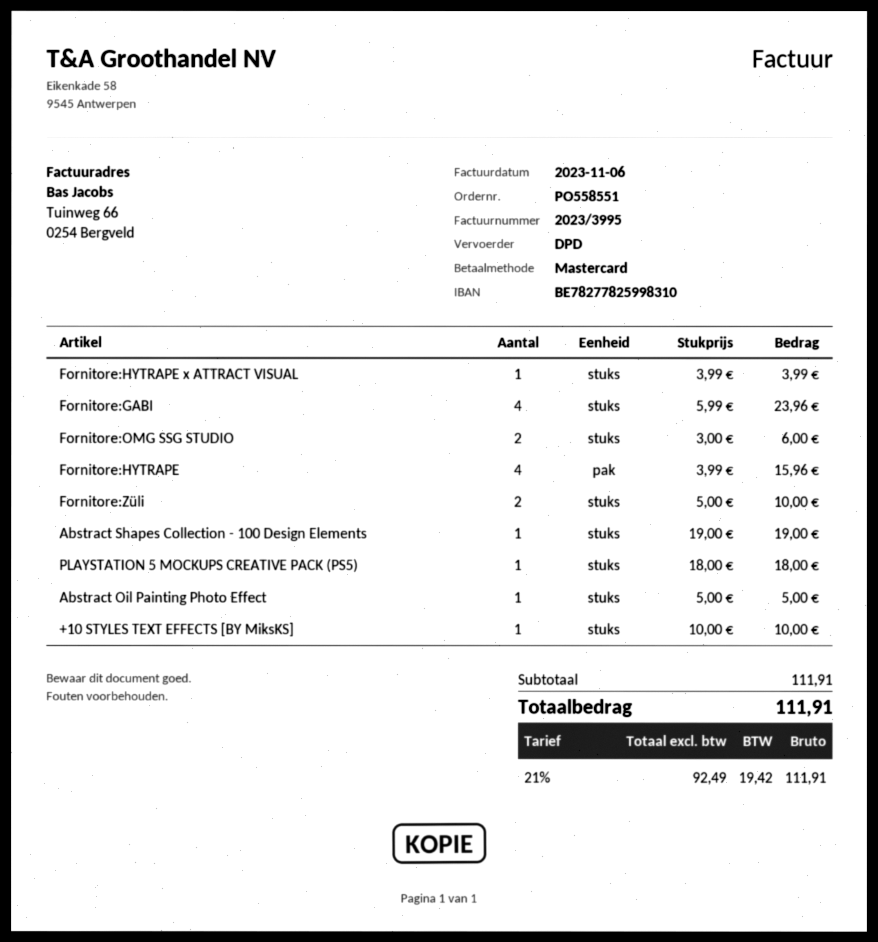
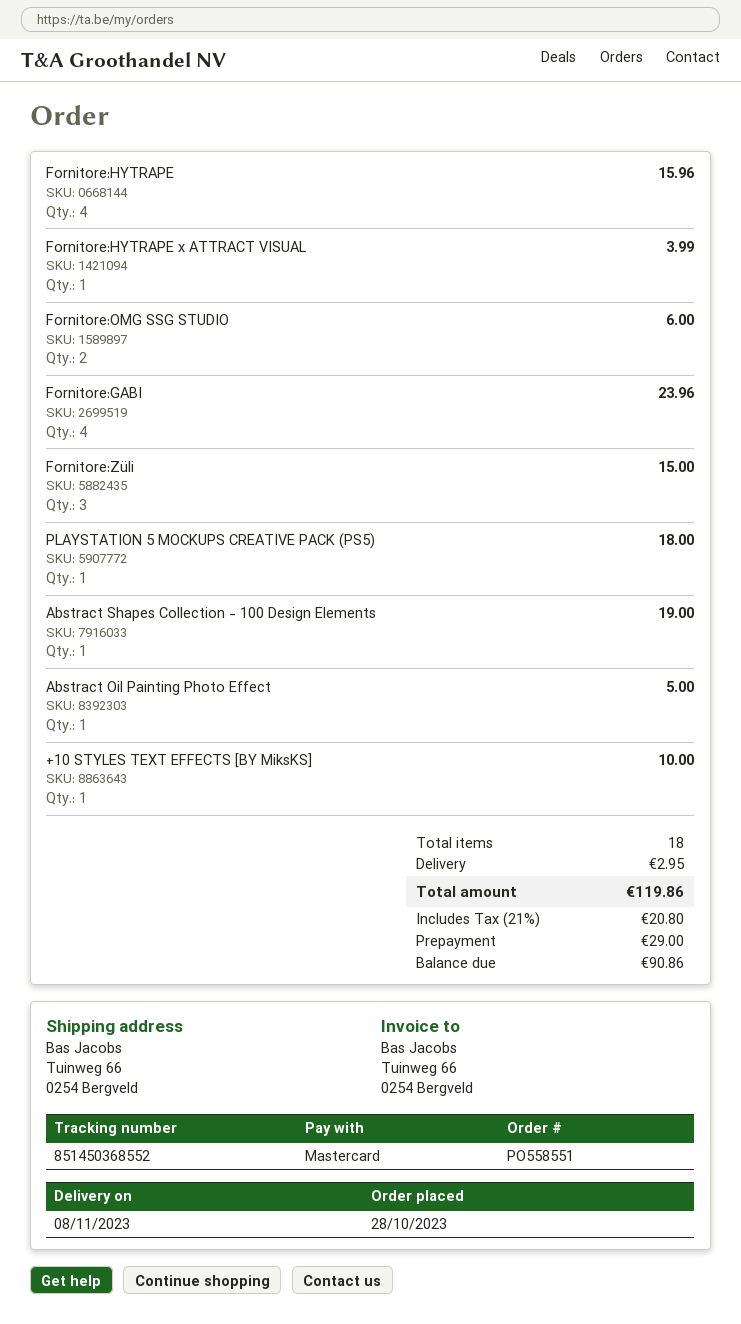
Fornitore:Züli: 2 for 10.00 -> 3 for 15.00
shipping: none -> 2.95
tax: 21% = 19.42 -> 21% = 20.80
total: 111.91 -> 119.86

